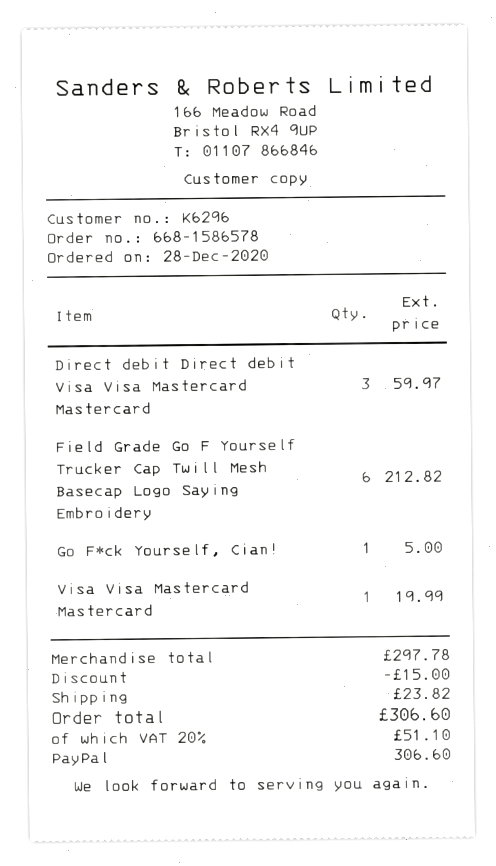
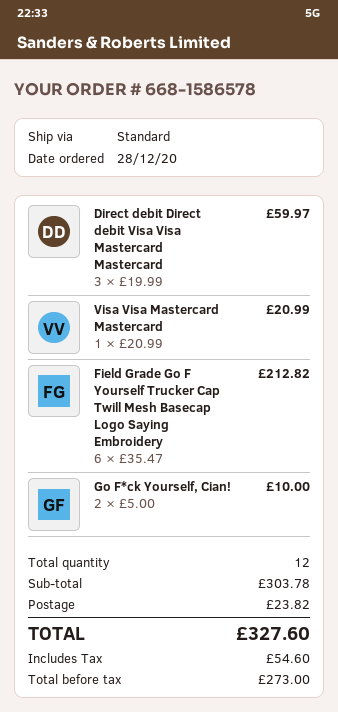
Go F*ck Yourself, Cian!: 1 for 5.00 -> 2 for 10.00
Visa Visa Mastercard Mastercard: 1 for 19.99 -> 1 for 20.99
subtotal: 297.78 -> 303.78
discount: 15.00 -> none
tax: 51.10 -> 54.60
total: 306.60 -> 327.60

